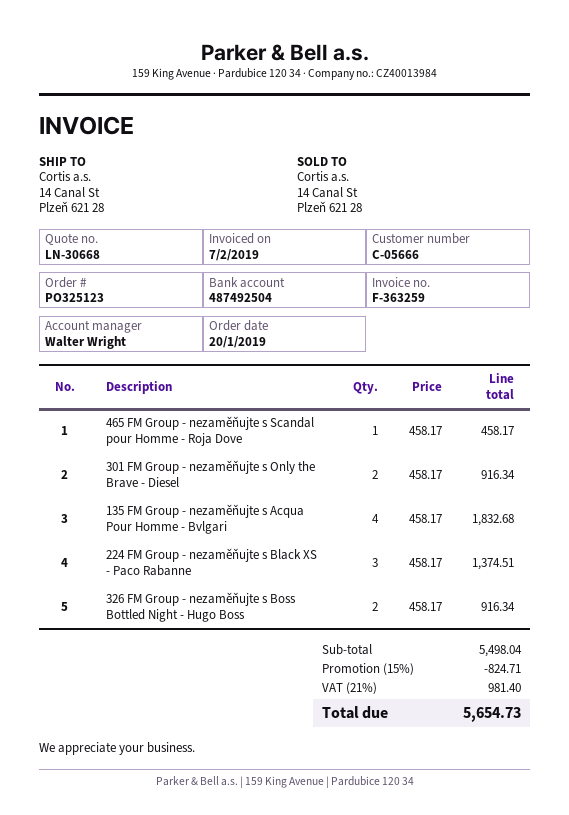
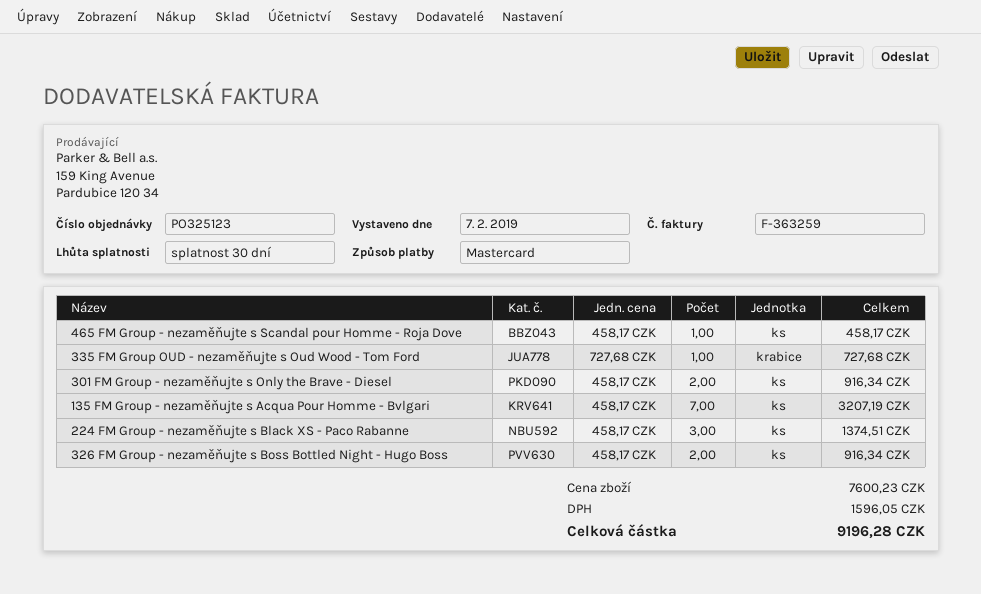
135 FM Group - nezaměňujte s Acqua Pour Homme - Bvlgari: 4 x 458.17 = 1832.68 -> 7 x 458.17 = 3207.19
335 FM Group OUD - nezaměňujte s Oud Wood - Tom Ford: none -> 1 x 727.68 = 727.68
subtotal: 5498.04 -> 7600.23
discount: 15% = 824.71 -> none
tax: 981.40 -> 1596.05
total: 5654.73 -> 9196.28

